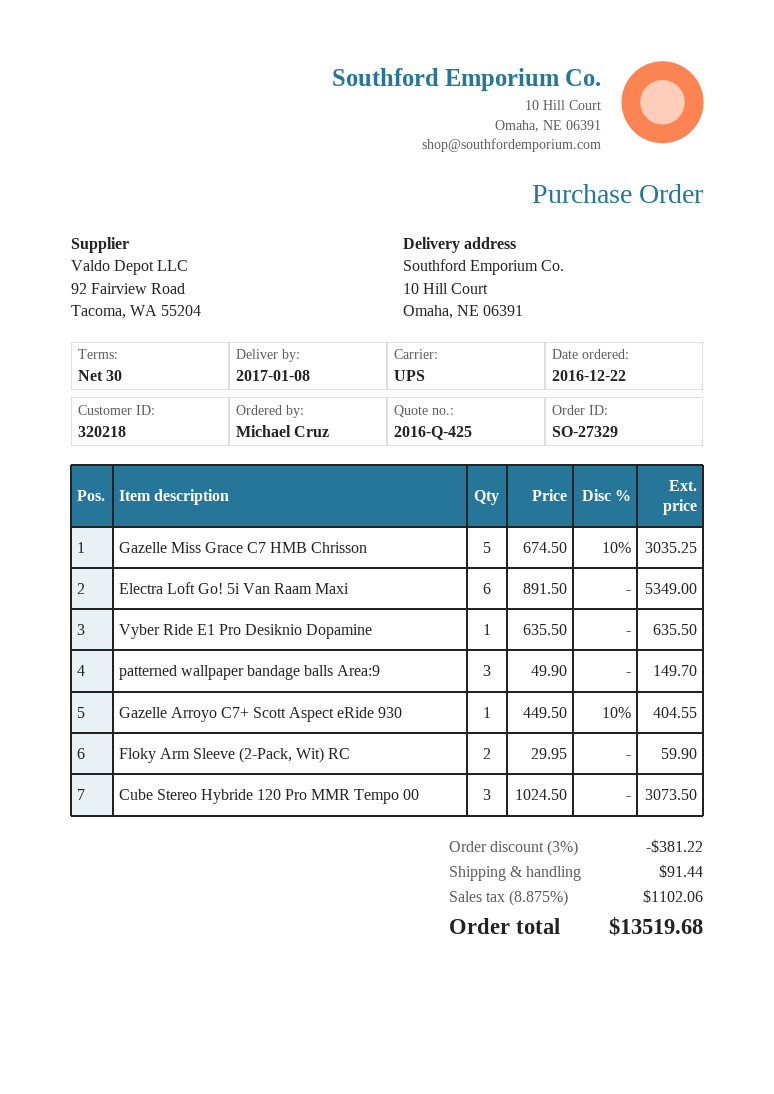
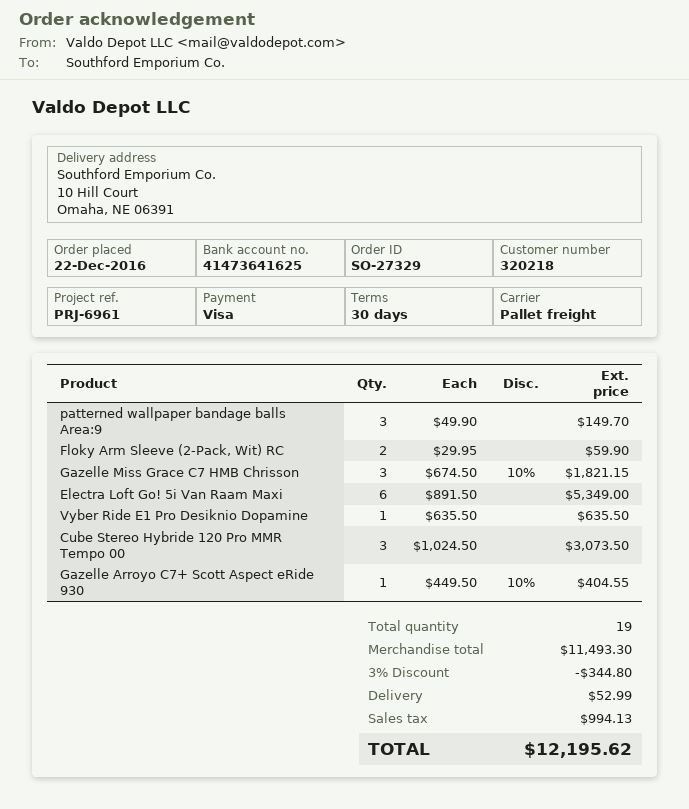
shipping method: UPS -> pallet freight
Gazelle Miss Grace C7 HMB Chrisson: 5 x 674.50 - 10% = 3035.25 -> 3 x 674.50 - 10% = 1821.15
discount: 3% = 381.22 -> 3% = 344.80
shipping: 91.44 -> 52.99
tax: 1102.06 -> 994.13
total: 13519.68 -> 12195.62

